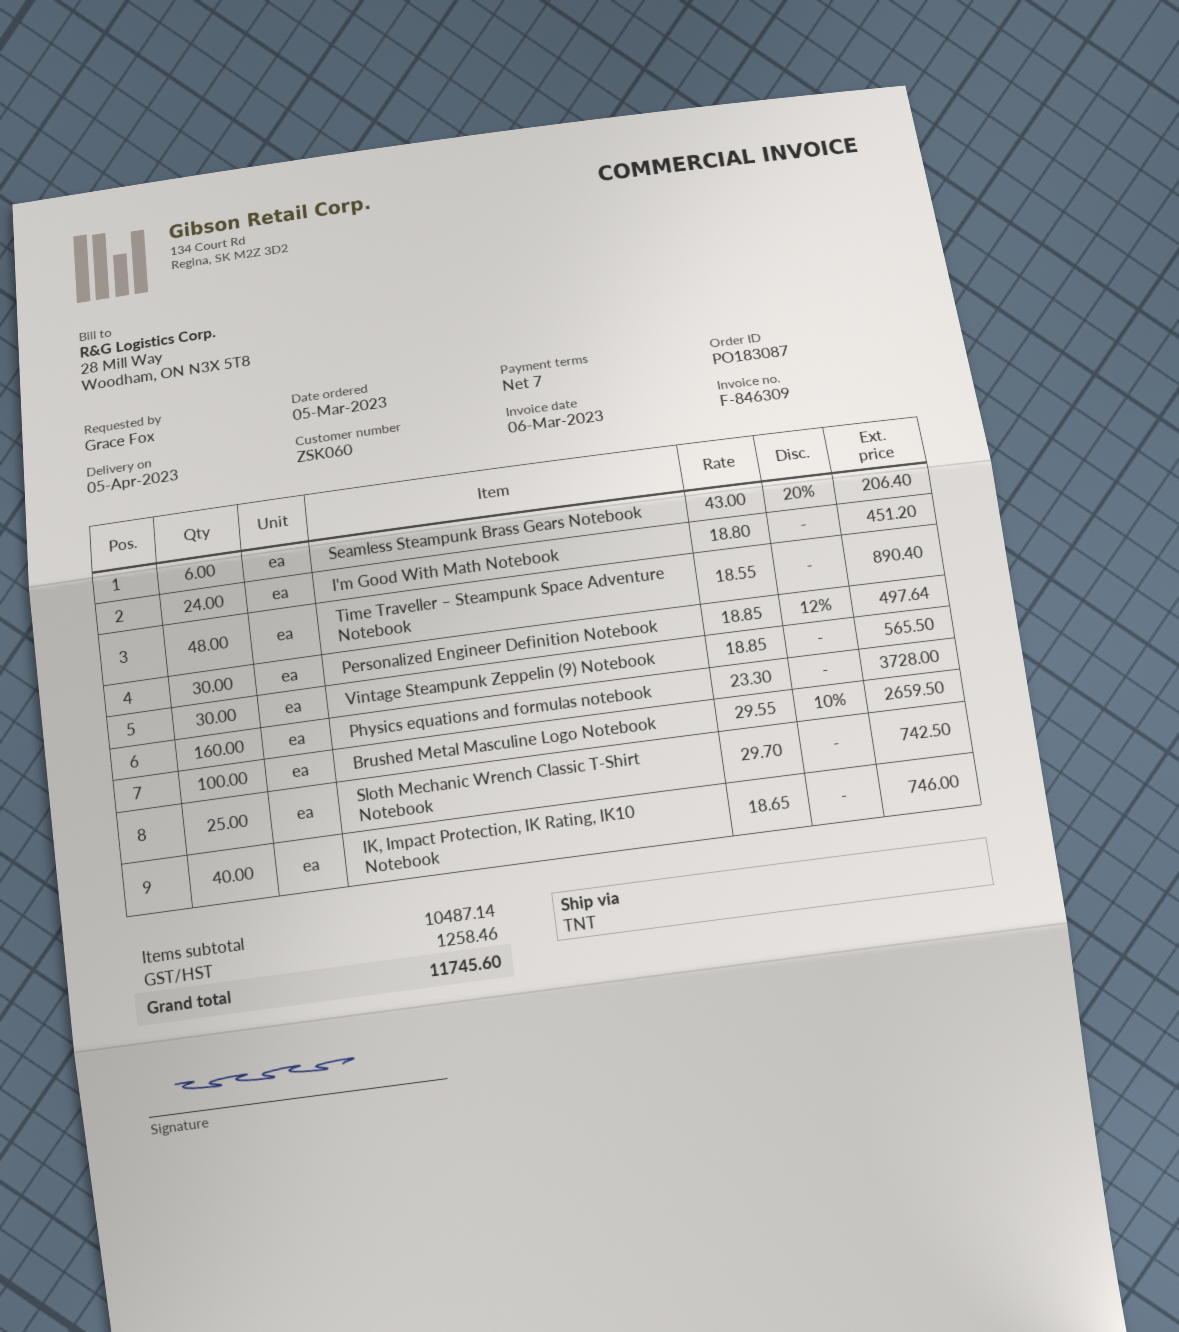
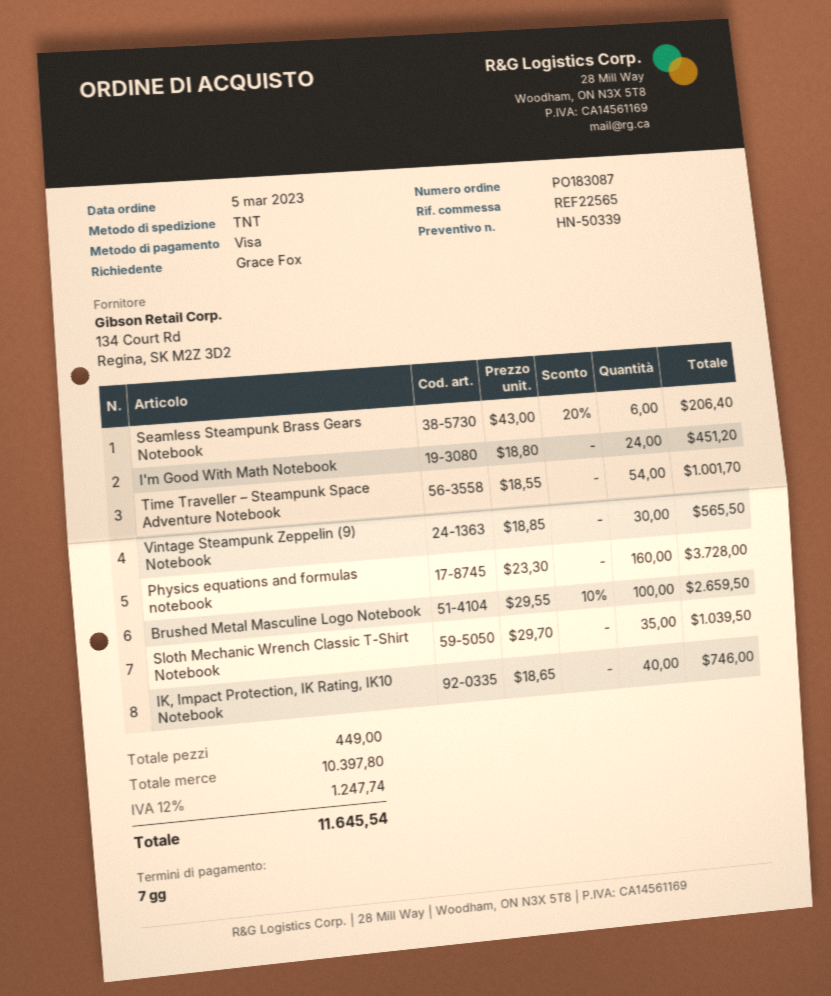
Time Traveller – Steampunk Space Adventure Notebook: 48 x 18.55 = 890.40 -> 54 x 18.55 = 1001.70
Personalized Engineer Definition Notebook: 30 x 18.85 - 12% = 497.64 -> none
Sloth Mechanic Wrench Classic T-Shirt Notebook: 25 x 29.70 = 742.50 -> 35 x 29.70 = 1039.50
subtotal: 10487.14 -> 10397.80
tax: 1258.46 -> 1247.74
total: 11745.60 -> 11645.54

